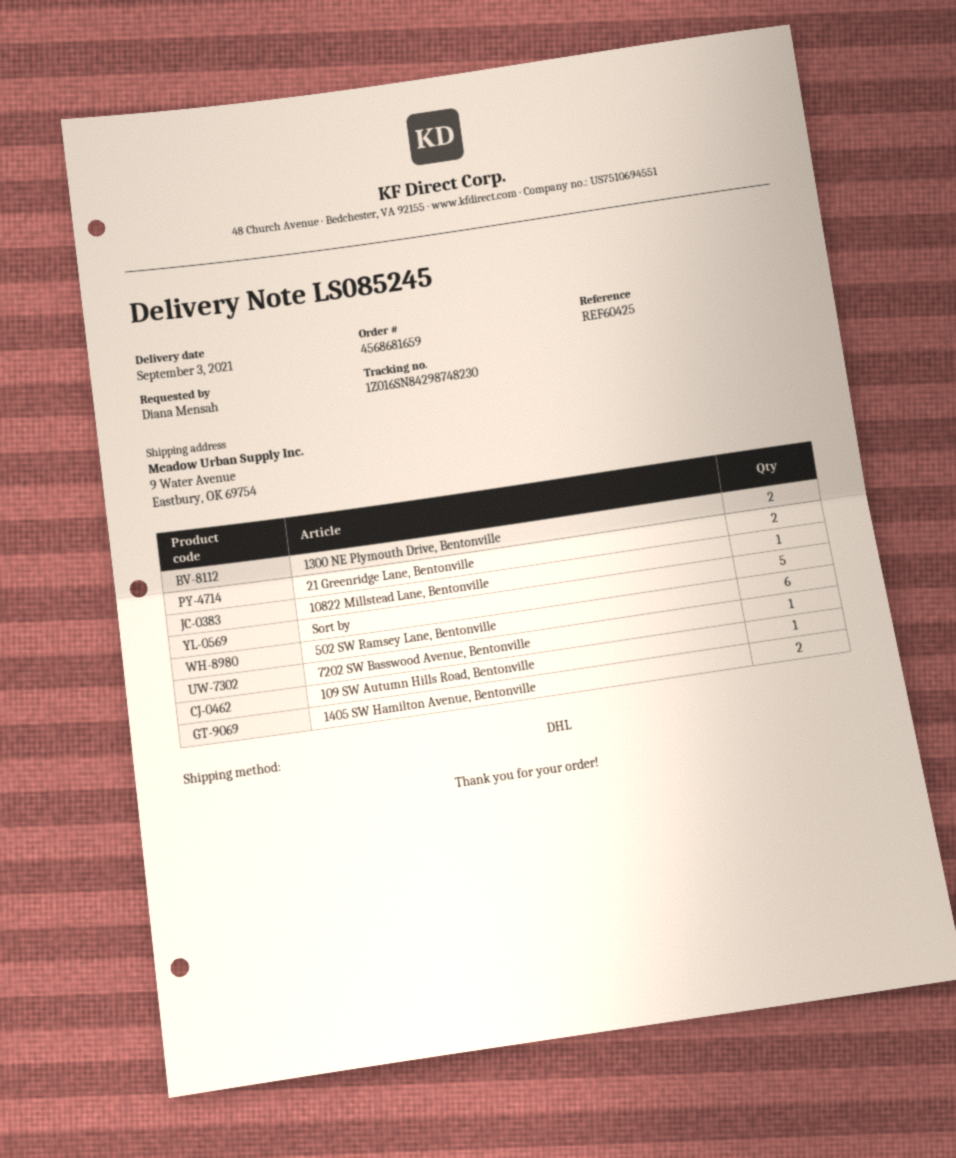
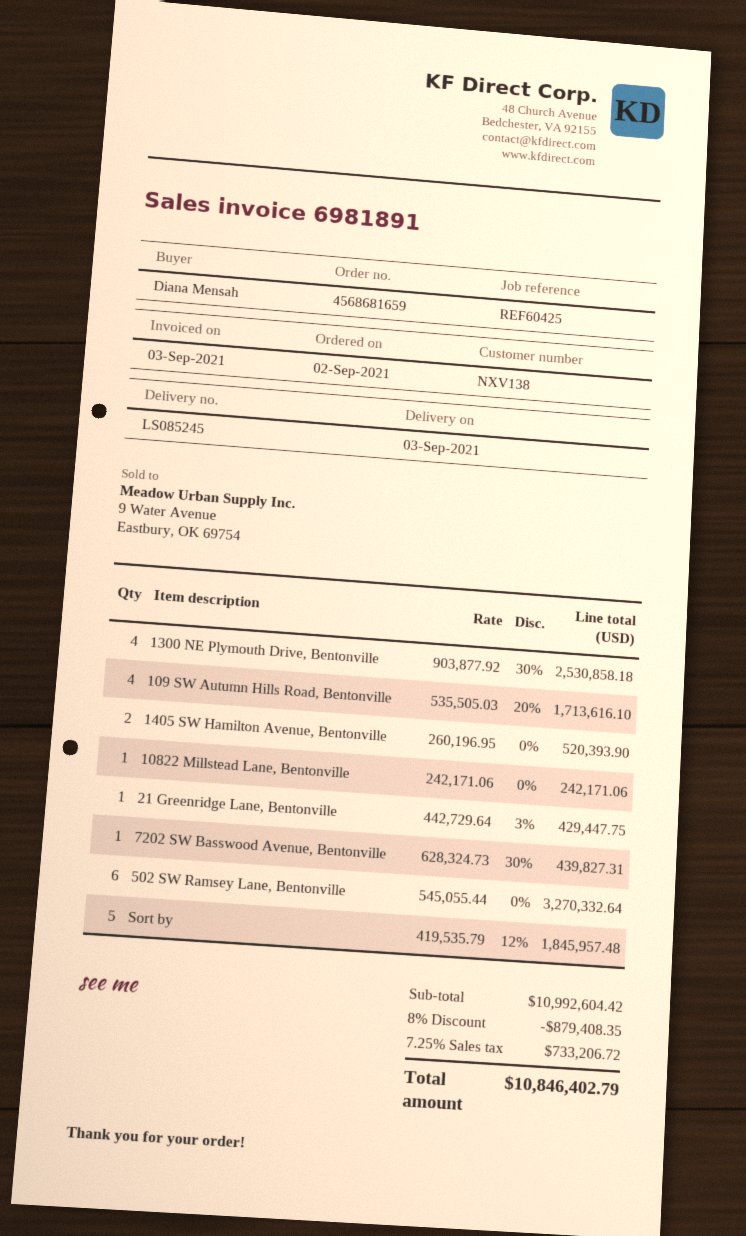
1300 NE Plymouth Drive, Bentonville: 2 -> 4
21 Greenridge Lane, Bentonville: 2 -> 1
109 SW Autumn Hills Road, Bentonville: 1 -> 4

